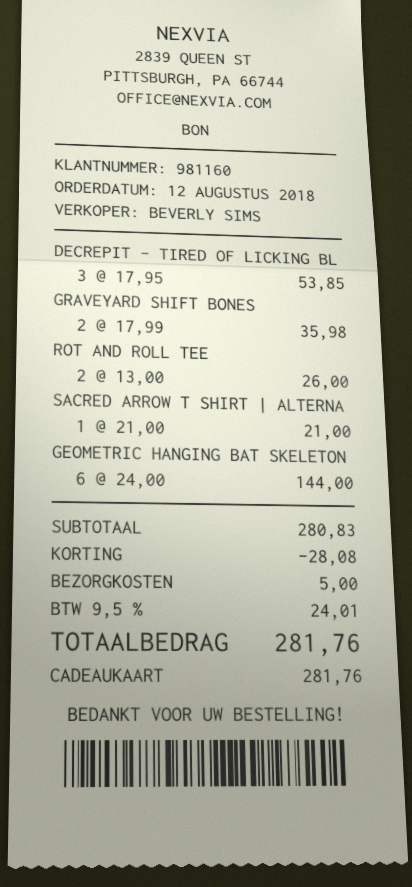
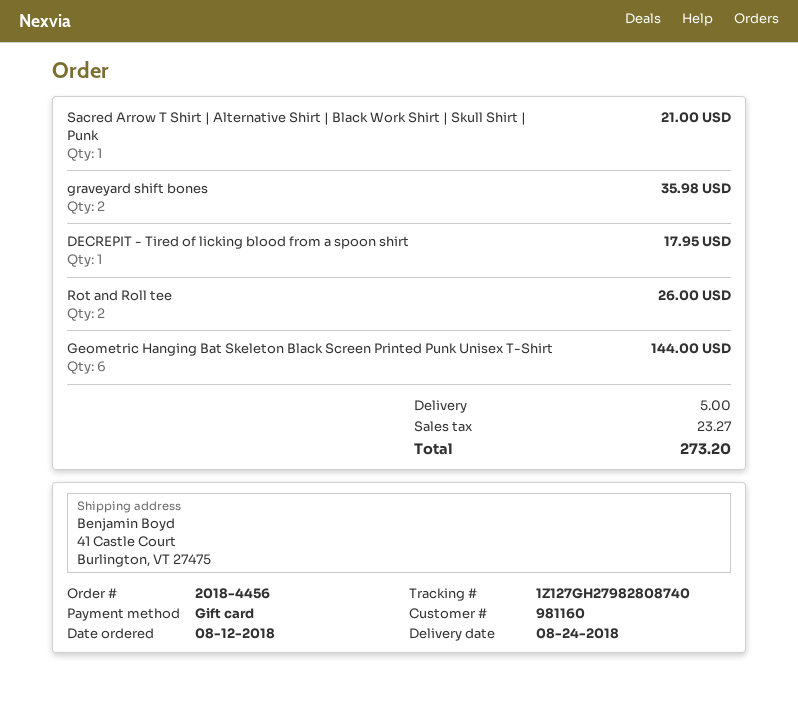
DECREPIT - TIRED OF LICKING BL: 3 for 53.85 -> 1 for 17.95
discount: 28.08 -> none
tax: 24.01 -> 23.27
total: 281.76 -> 273.20

